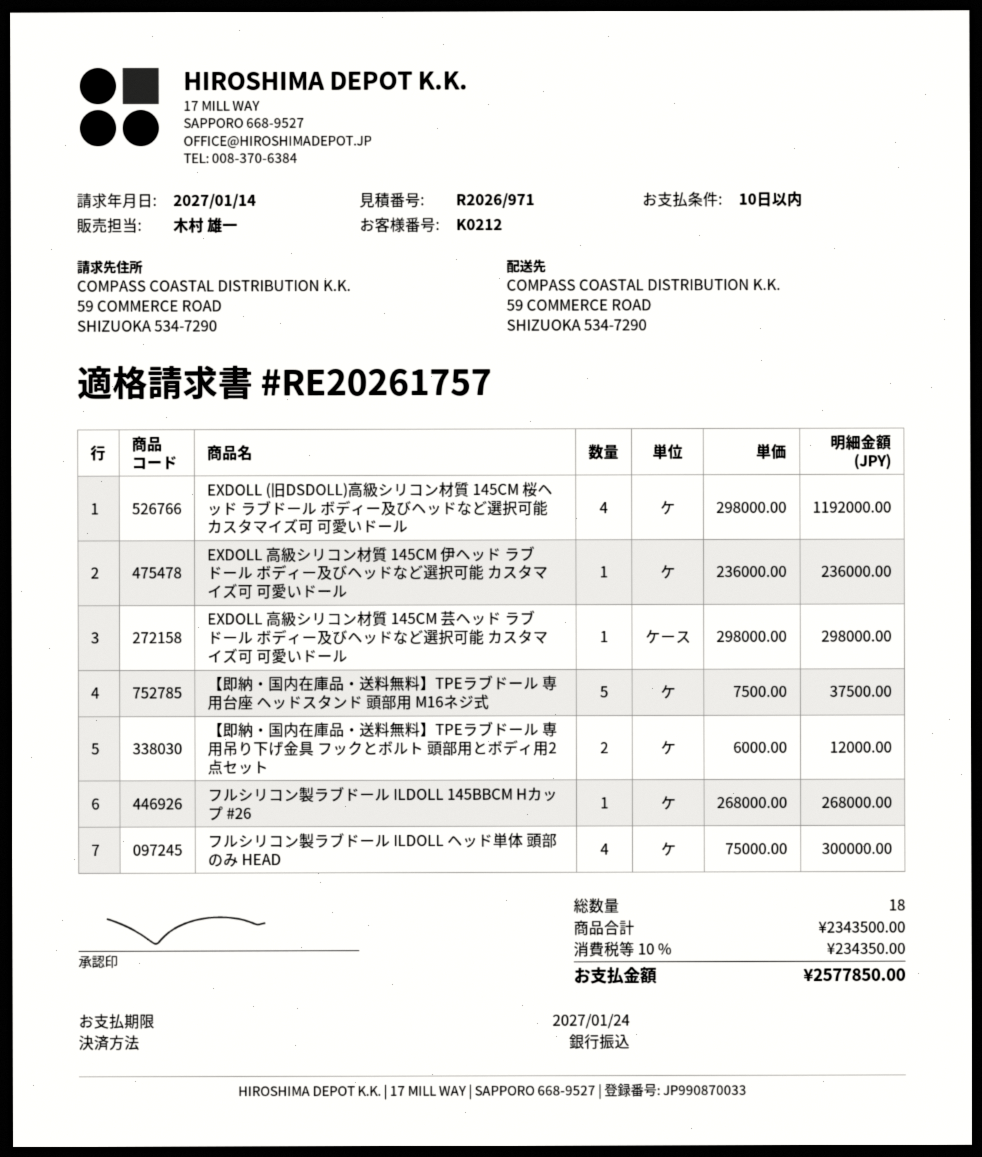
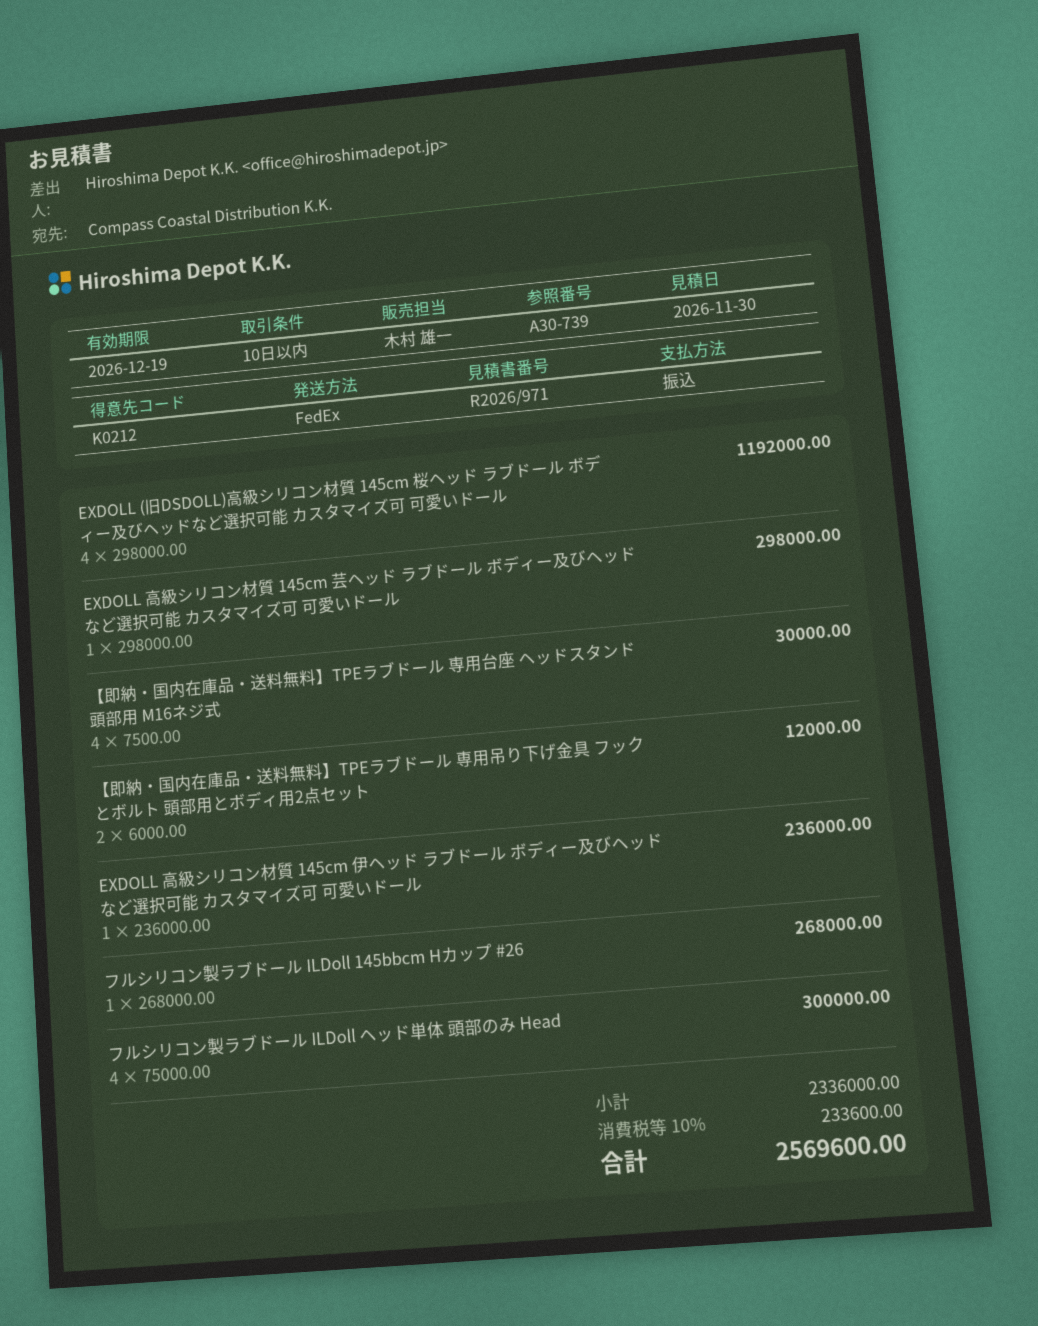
【即納・国内在庫品・送料無料】TPEラブドール 専用台座 ヘッドスタンド 頭部用 M16ネジ式: 5 x 7500.00 = 37500.00 -> 4 x 7500.00 = 30000.00
subtotal: 2343500.00 -> 2336000.00
tax: 10% = 234350.00 -> 10% = 233600.00
total: 2577850.00 -> 2569600.00

